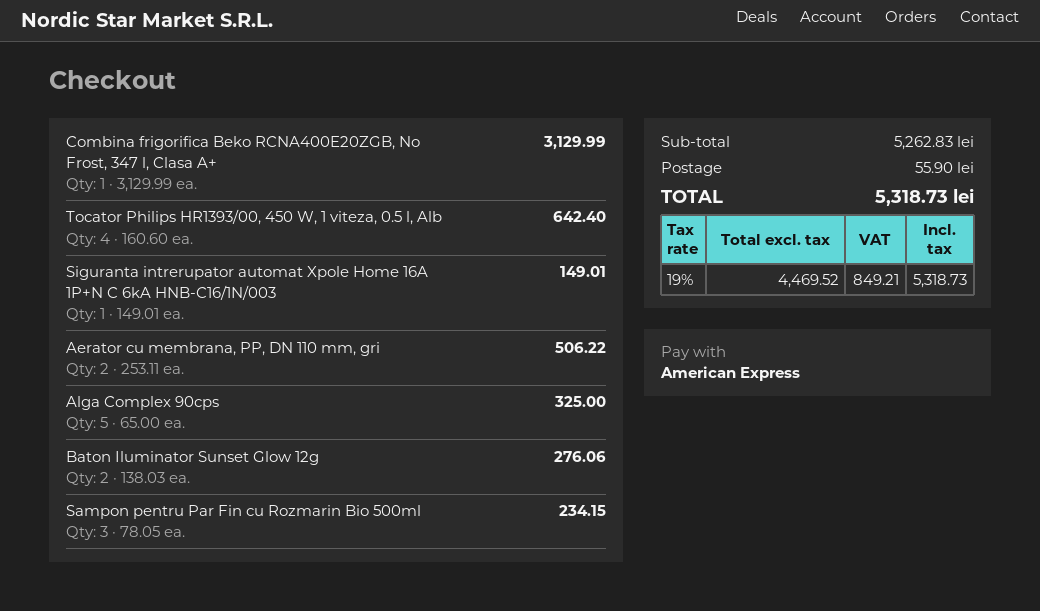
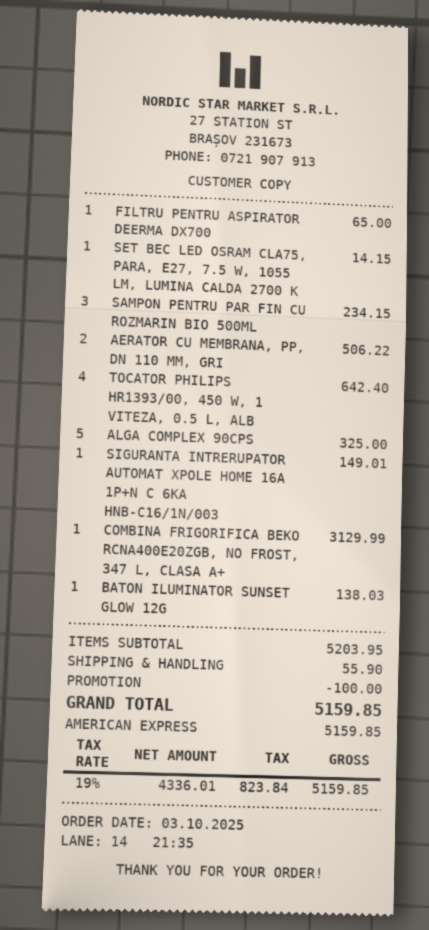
Baton Iluminator Sunset Glow 12g: 2 for 276.06 -> 1 for 138.03
FILTRU PENTRU ASPIRATOR DEERMA DX700: none -> 1 for 65.00
SET BEC LED OSRAM CLA75, PARA, E27, 7.5 W, 1055 LM, LUMINA CALDA 2700 K: none -> 1 for 14.15
subtotal: 5262.83 -> 5203.95
discount: none -> 100.00
net: 4469.52 -> 4336.01
tax: 19% = 849.21 -> 19% = 823.84
total: 5318.73 -> 5159.85

